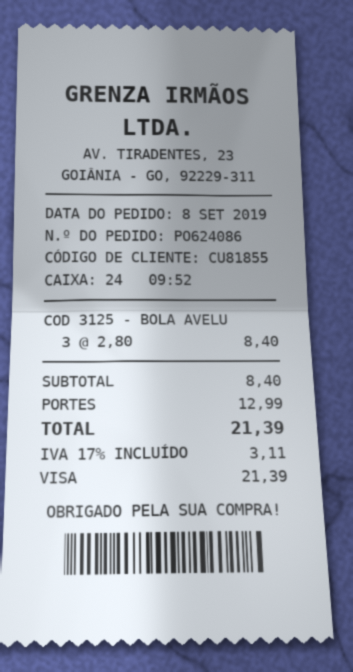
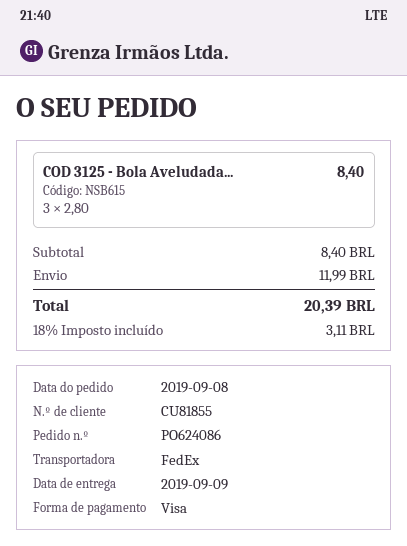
shipping: 12.99 -> 11.99
tax: 17% = 3.11 -> 18% = 3.11
total: 21.39 -> 20.39

